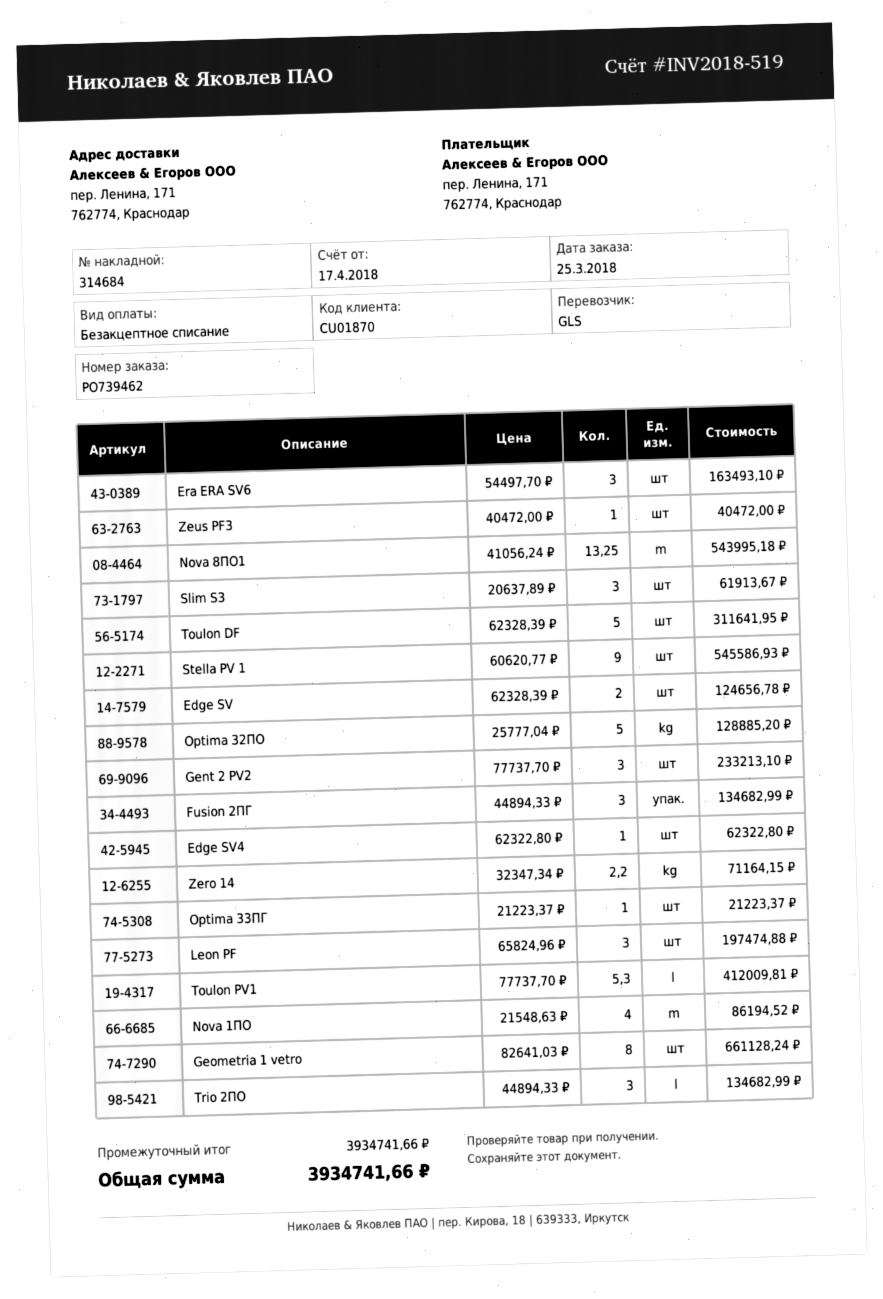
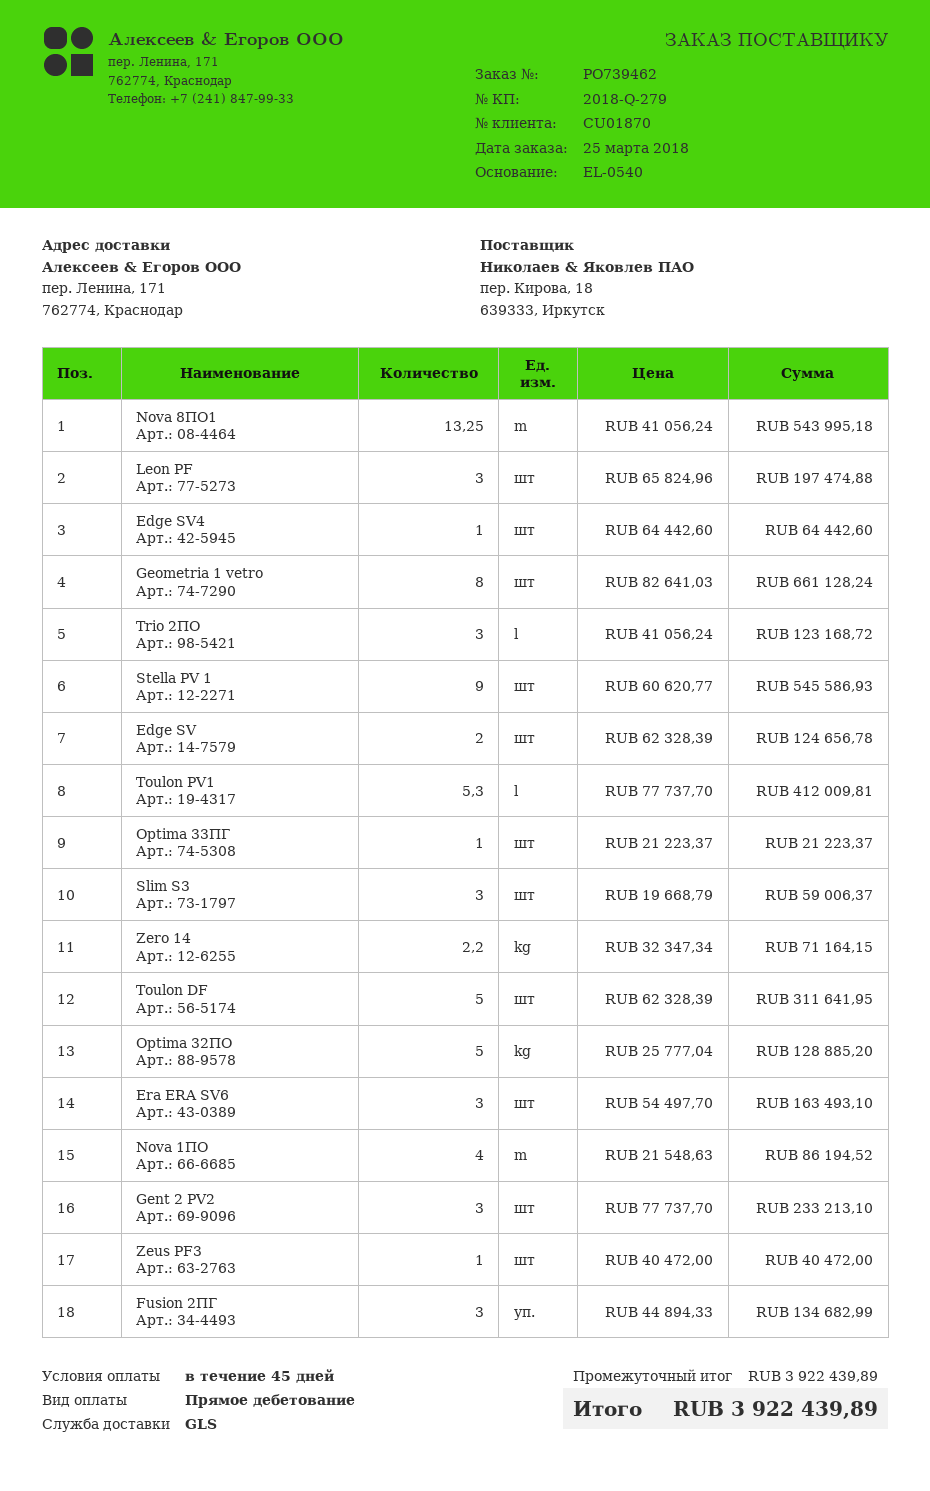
Slim S3: 3 x 20637.89 = 61913.67 -> 3 x 19668.79 = 59006.37
Edge SV4: 1 x 62322.80 = 62322.80 -> 1 x 64442.60 = 64442.60
Trio 2ПО: 3 x 44894.33 = 134682.99 -> 3 x 41056.24 = 123168.72
subtotal: 3934741.66 -> 3922439.89
total: 3934741.66 -> 3922439.89

